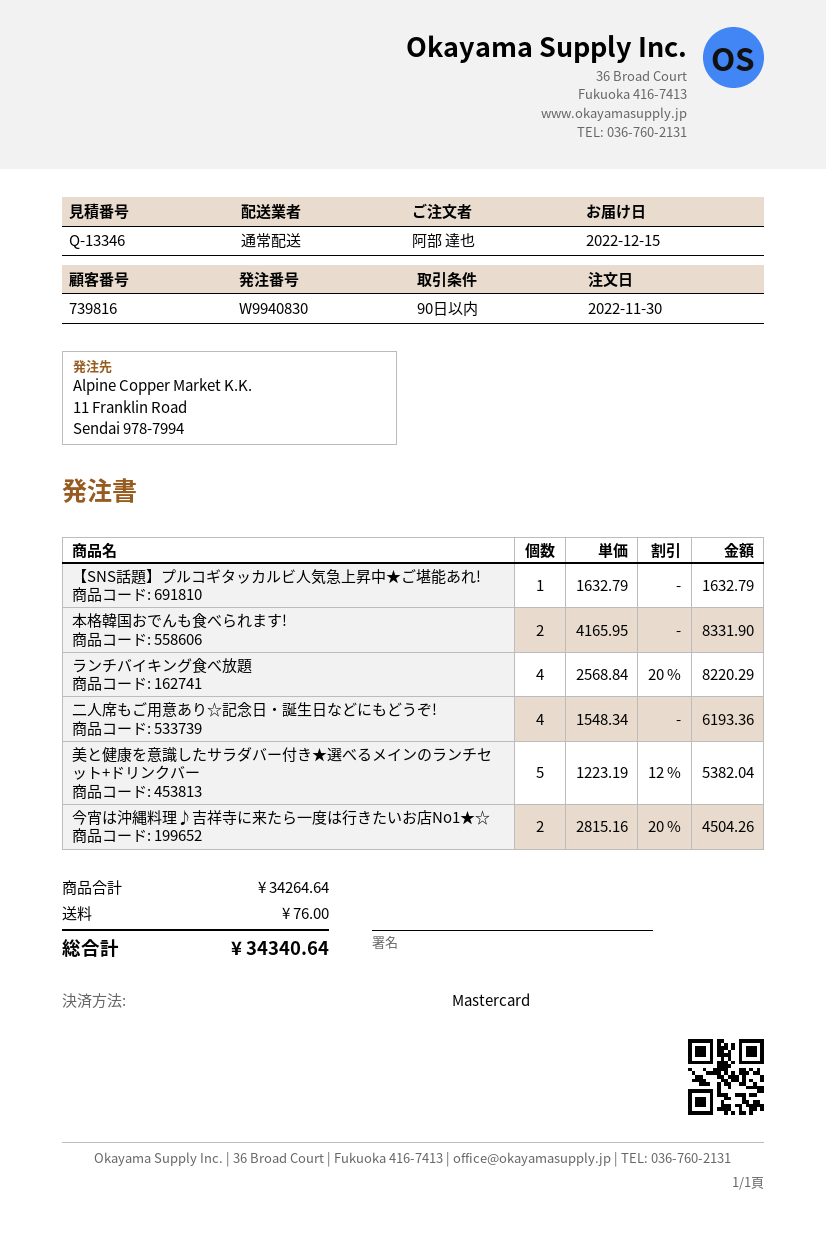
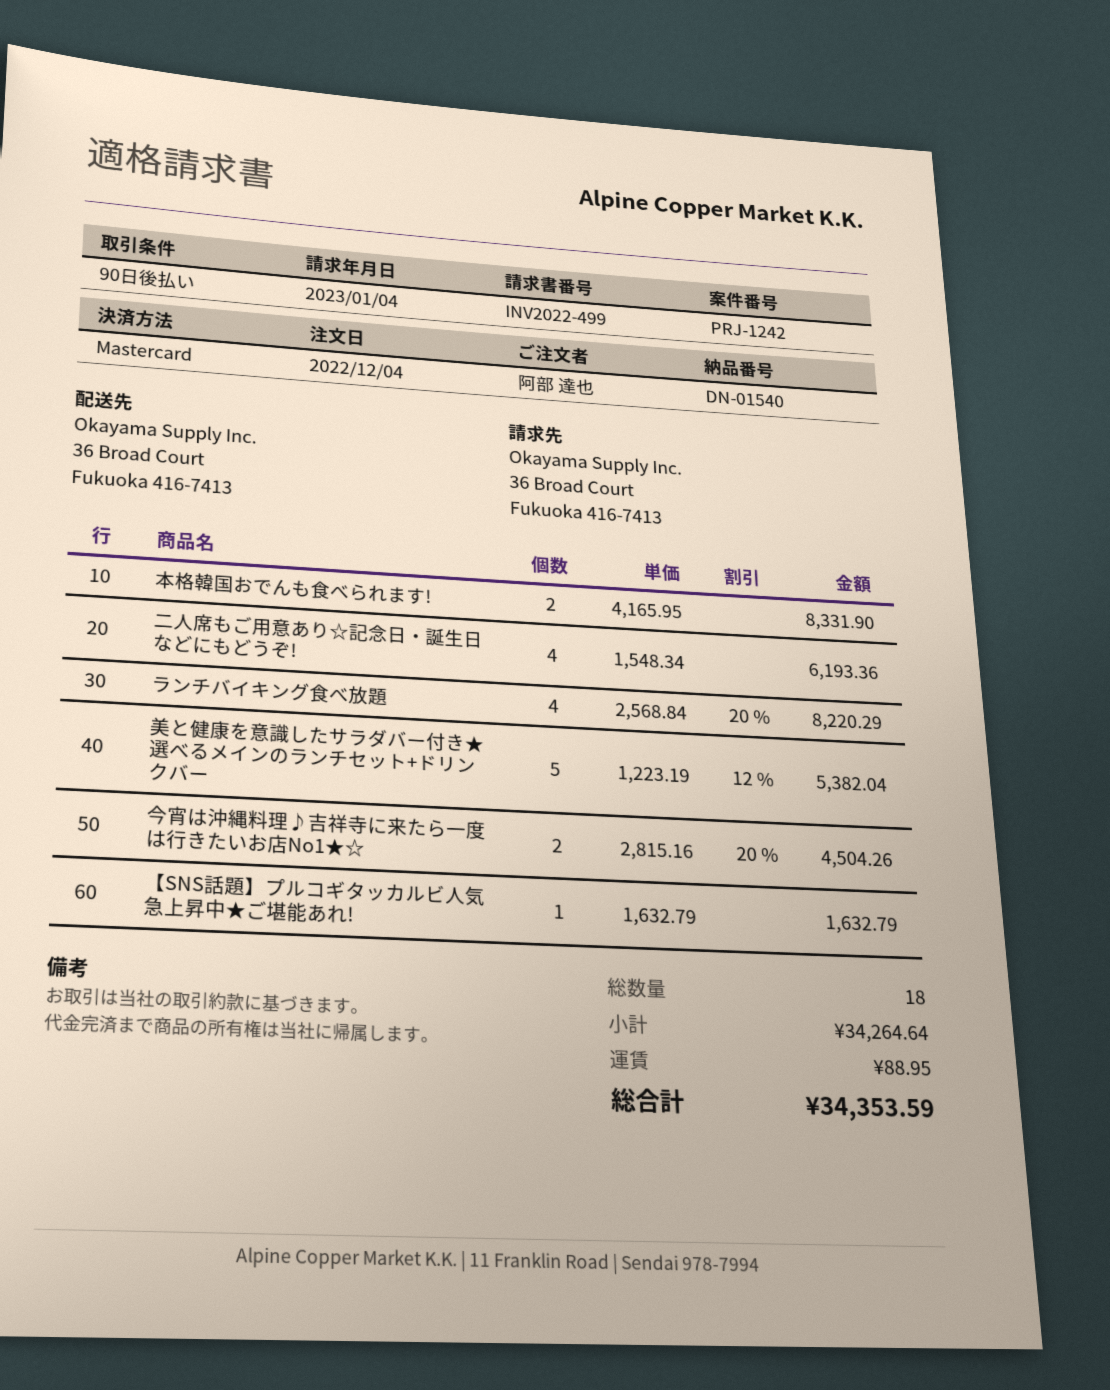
order date: 2022-11-30 -> 2022-12-04
shipping: 76.00 -> 88.95
total: 34340.64 -> 34353.59

